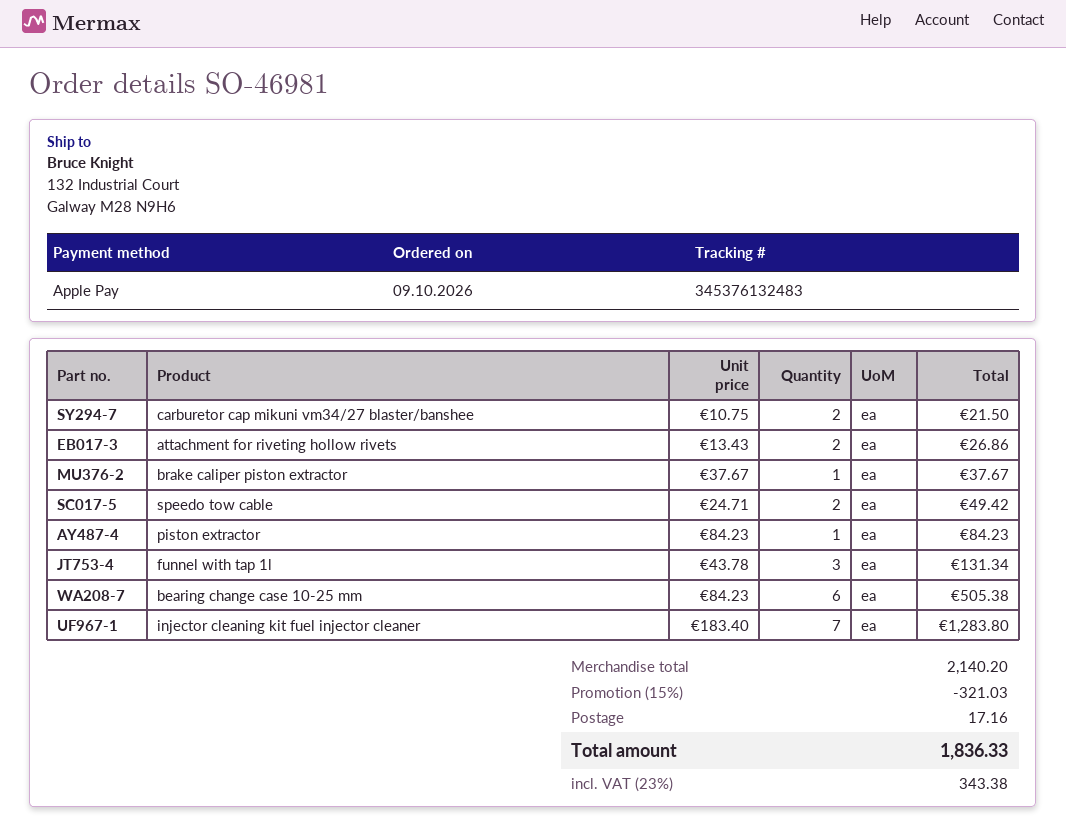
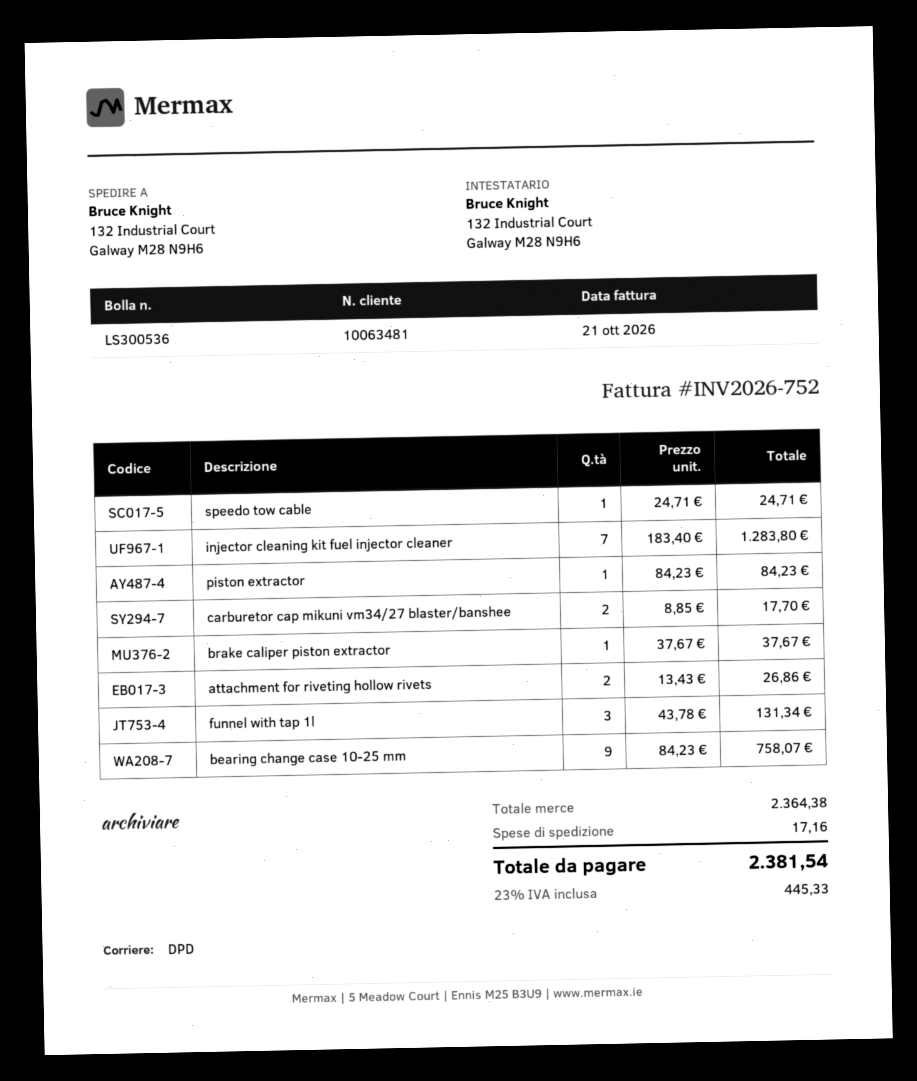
carburetor cap mikuni vm34/27 blaster/banshee: 2 x 10.75 = 21.50 -> 2 x 8.85 = 17.70
speedo tow cable: 2 x 24.71 = 49.42 -> 1 x 24.71 = 24.71
bearing change case 10-25 mm: 6 x 84.23 = 505.38 -> 9 x 84.23 = 758.07
subtotal: 2140.20 -> 2364.38
discount: 15% = 321.03 -> none
tax: 23% = 343.38 -> 23% = 445.33
total: 1836.33 -> 2381.54

